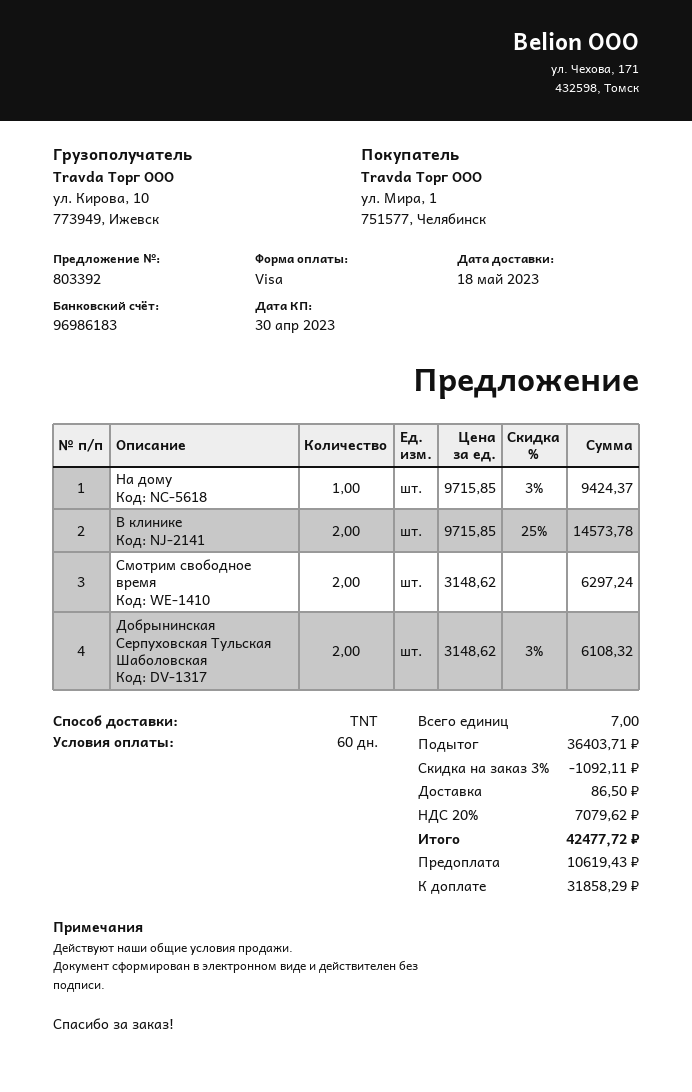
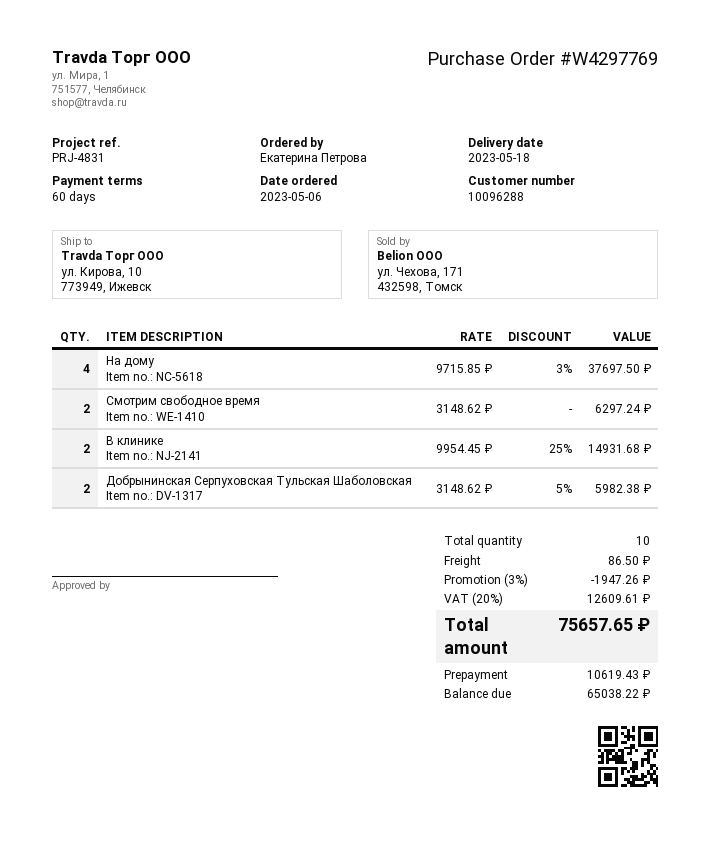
На дому: 1 x 9715.85 - 3% = 9424.37 -> 4 x 9715.85 - 3% = 37697.50
В клинике: 2 x 9715.85 - 25% = 14573.78 -> 2 x 9954.45 - 25% = 14931.68
Добрынинская Серпуховская Тульская Шаболовская: 2 x 3148.62 - 3% = 6108.32 -> 2 x 3148.62 - 5% = 5982.38
total quantity: 7 -> 10
discount: 3% = 1092.11 -> 3% = 1947.26
tax: 20% = 7079.62 -> 20% = 12609.61
total: 42477.72 -> 75657.65
balance: 31858.29 -> 65038.22

